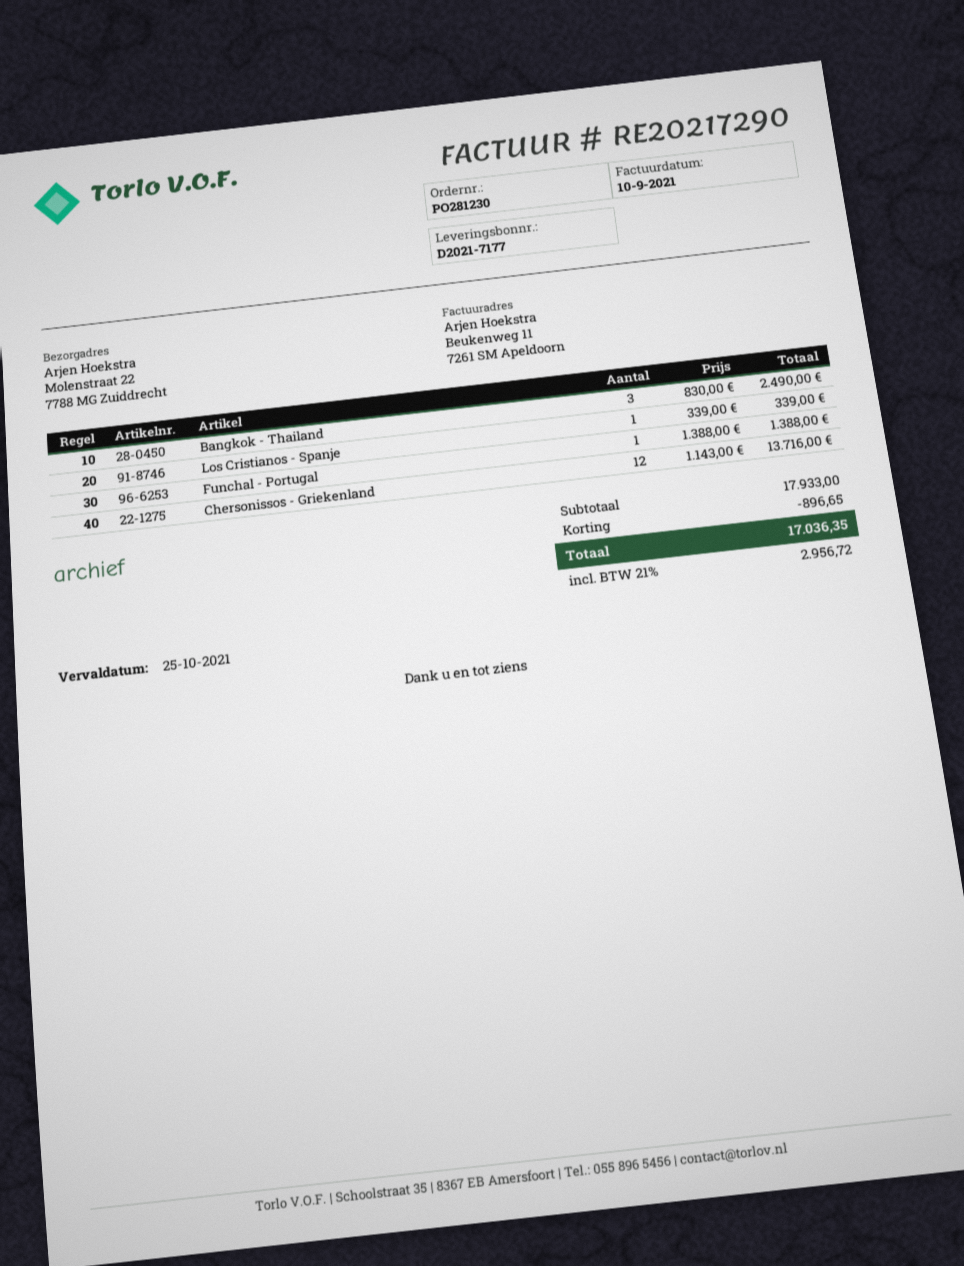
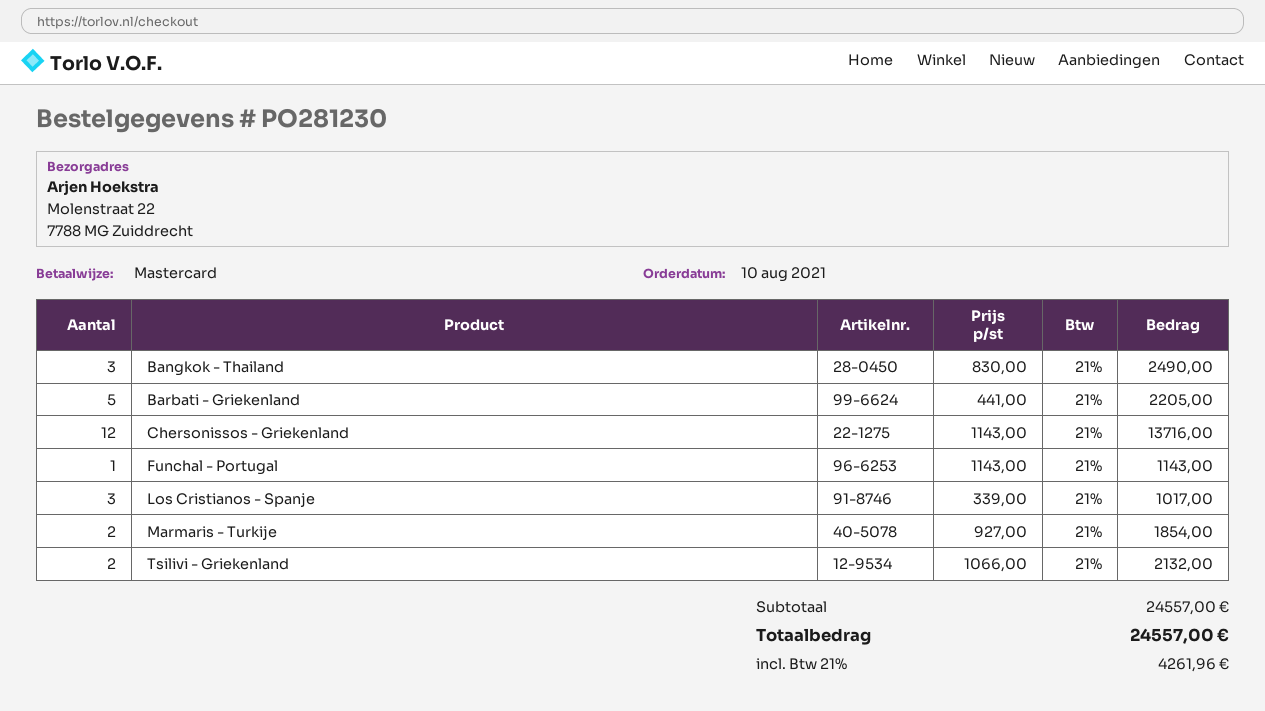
Los Cristianos - Spanje: 1 x 339.00 = 339.00 -> 3 x 339.00 = 1017.00
Funchal - Portugal: 1 x 1388.00 = 1388.00 -> 1 x 1143.00 = 1143.00
Barbati - Griekenland: none -> 5 x 441.00 = 2205.00
Marmaris - Turkije: none -> 2 x 927.00 = 1854.00
Tsilivi - Griekenland: none -> 2 x 1066.00 = 2132.00
subtotal: 17933.00 -> 24557.00
discount: 896.65 -> none
tax: 21% = 2956.72 -> 21% = 4261.96
total: 17036.35 -> 24557.00

